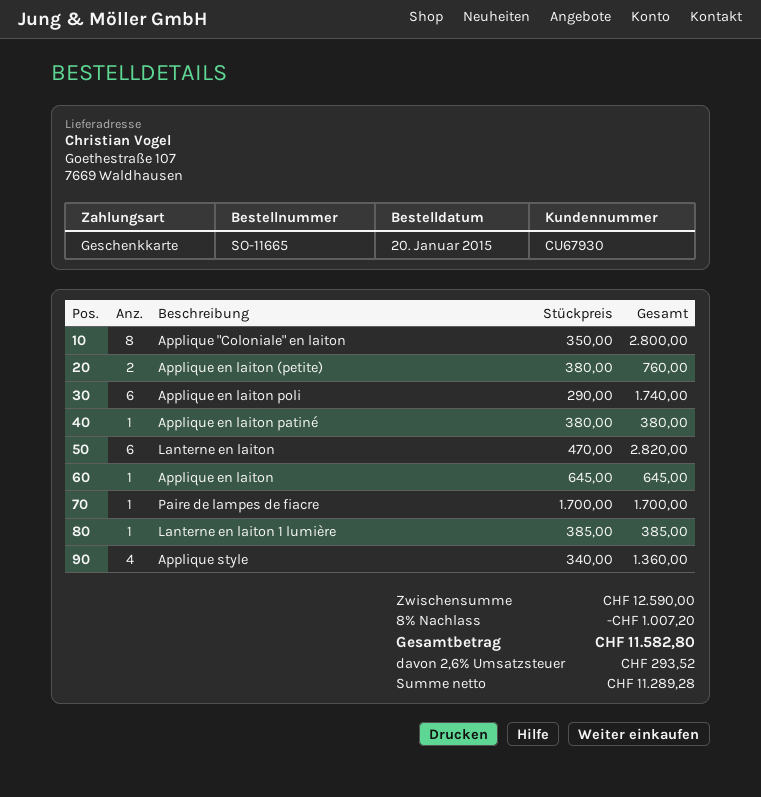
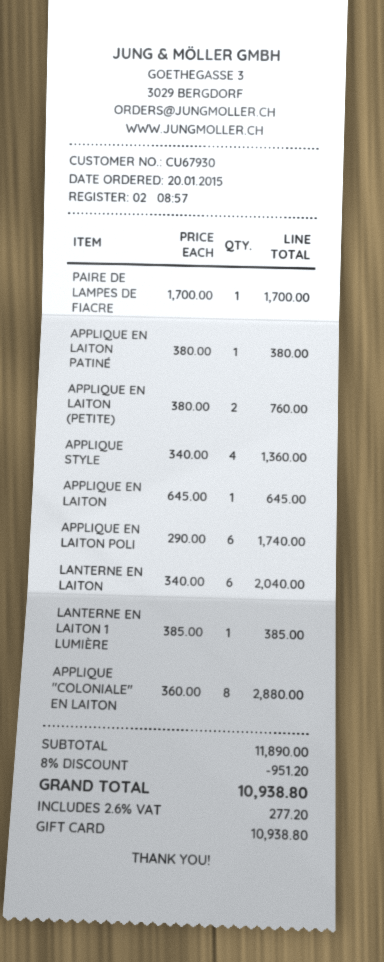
Applique "Coloniale" en laiton: 8 x 350.00 = 2800.00 -> 8 x 360.00 = 2880.00
Lanterne en laiton: 6 x 470.00 = 2820.00 -> 6 x 340.00 = 2040.00
subtotal: 12590.00 -> 11890.00
discount: 8% = 1007.20 -> 8% = 951.20
tax: 2.6% = 293.52 -> 2.6% = 277.20
total: 11582.80 -> 10938.80

